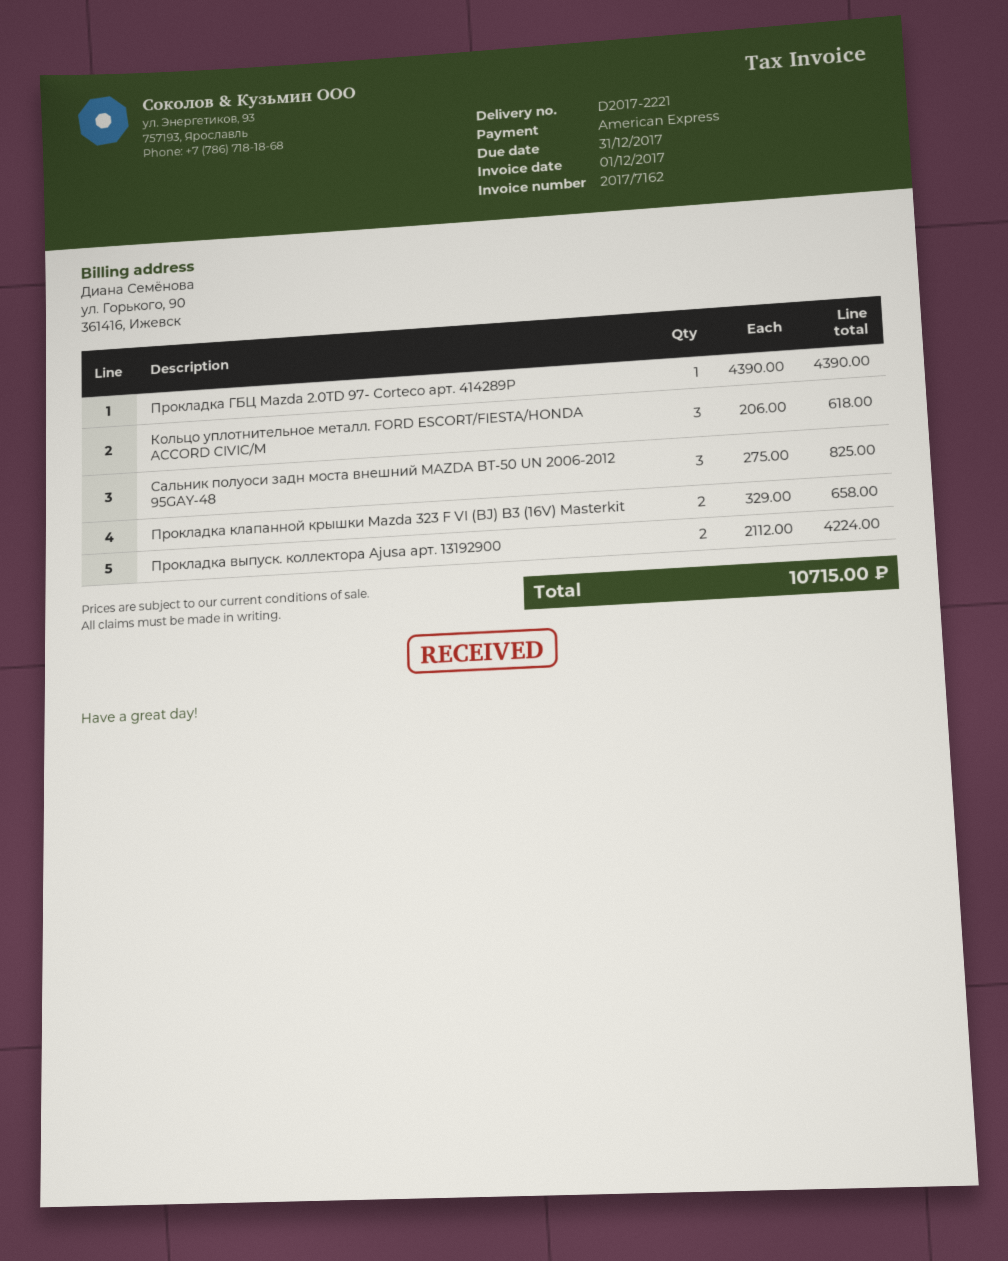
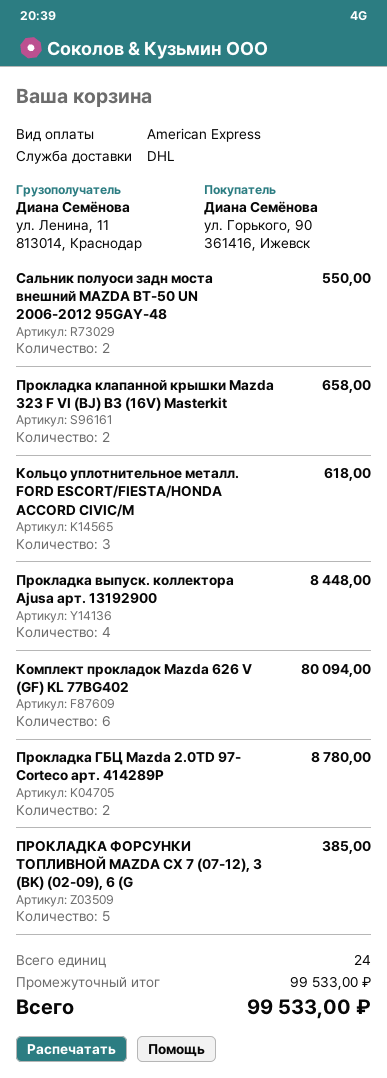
Прокладка ГБЦ Mazda 2.0TD 97- Corteco арт. 414289P: 1 for 4390.00 -> 2 for 8780.00
Сальник полуоси задн моста внешний MAZDA BT-50 UN 2006-2012 95GAY-48: 3 for 825.00 -> 2 for 550.00
Прокладка выпуск. коллектора Ajusa арт. 13192900: 2 for 4224.00 -> 4 for 8448.00
Комплект прокладок Mazda 626 V (GF) KL 77BG402: none -> 6 for 80094.00
ПРОКЛАДКА ФОРСУНКИ ТОПЛИВНОЙ MAZDA CX 7 (07-12), 3 (BK) (02-09), 6 (G: none -> 5 for 385.00
total: 10715.00 -> 99533.00

